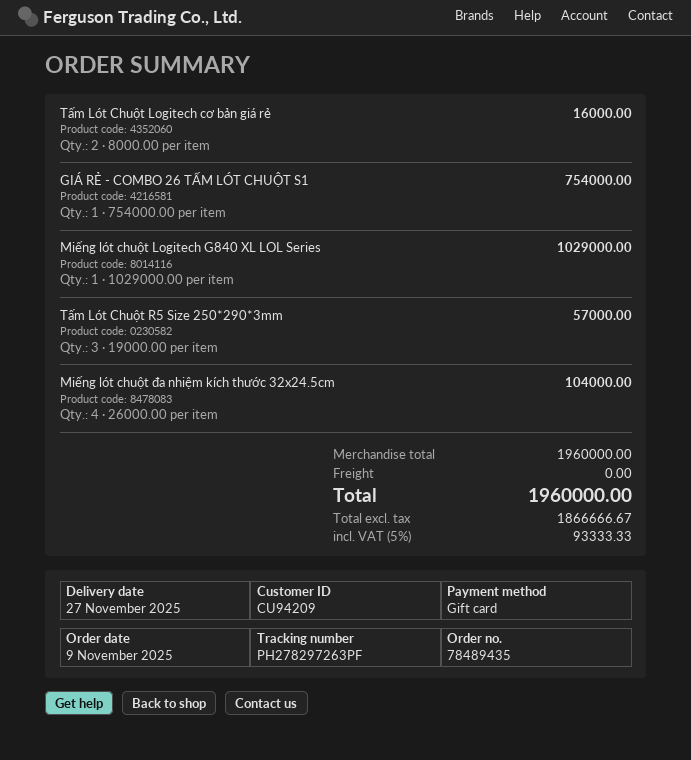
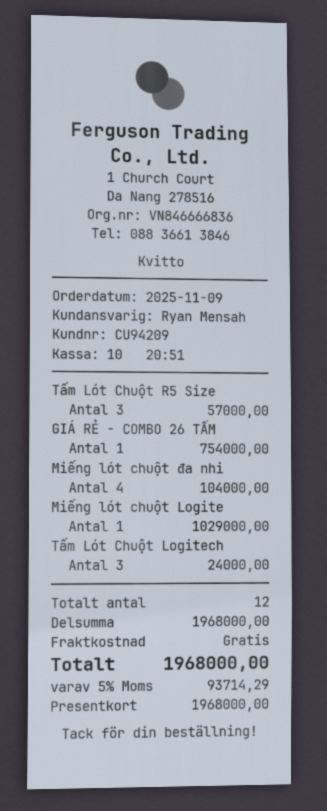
Tấm Lót Chuột Logitech cơ bản giá rẻ: 2 for 16000.00 -> 3 for 24000.00
subtotal: 1960000.00 -> 1968000.00
tax: 5% = 93333.33 -> 5% = 93714.29
total: 1960000.00 -> 1968000.00

